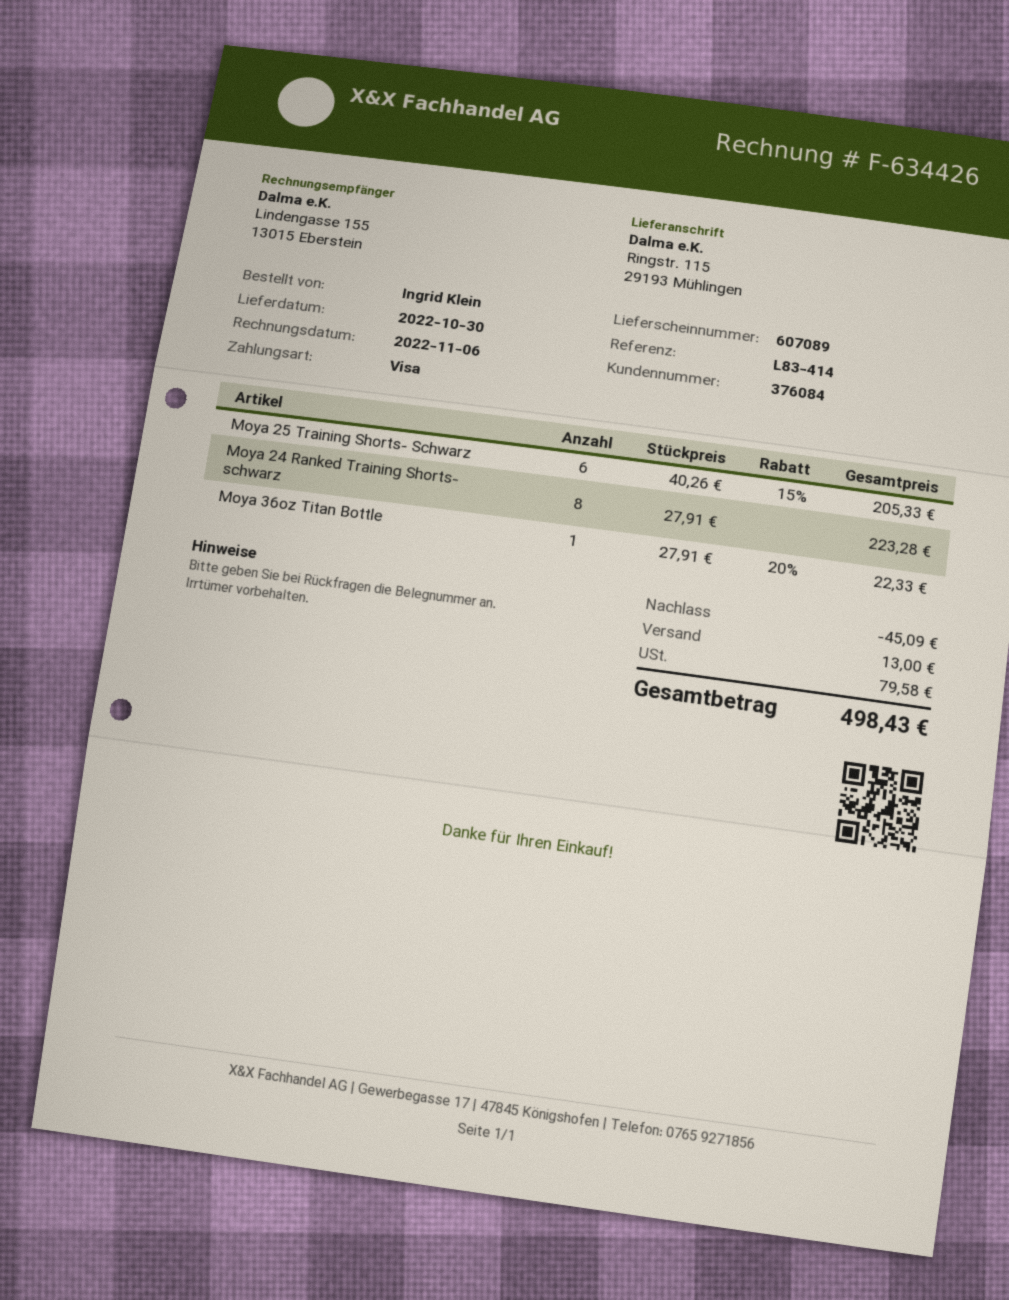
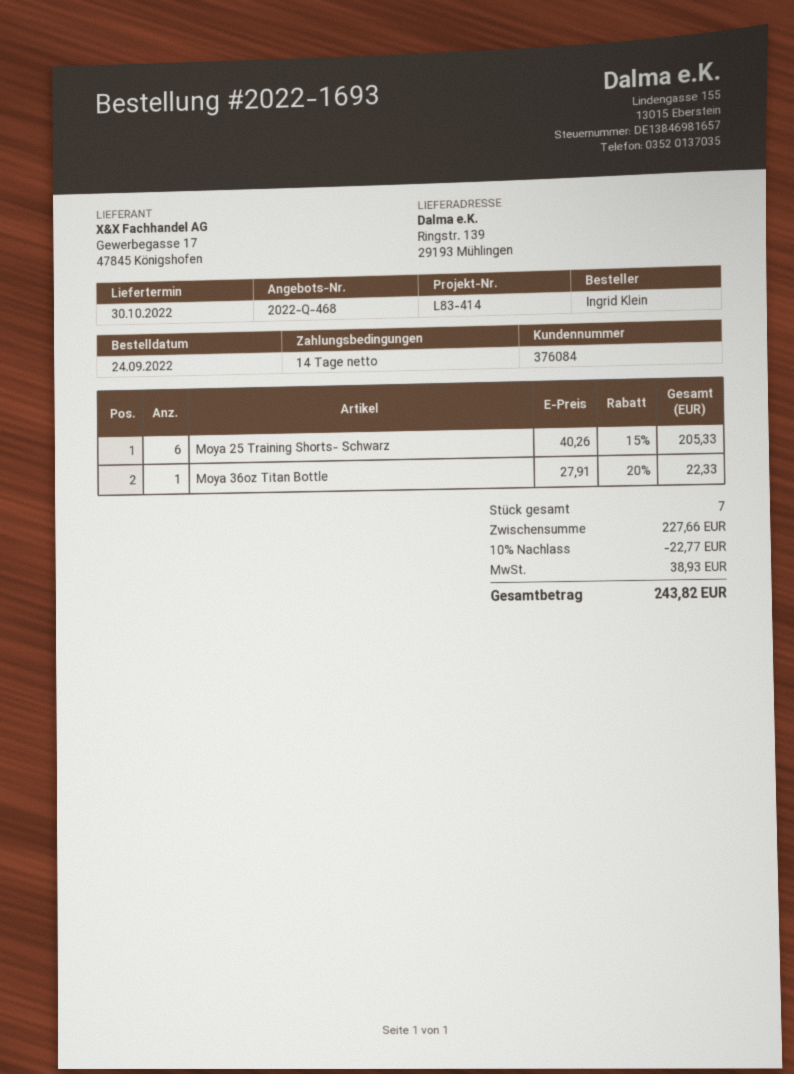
ship to: Ringstr. 115, 29193 Mühlingen -> Ringstr. 139, 29193 Mühlingen
Moya 24 Ranked Training Shorts- schwarz: 8 x 27.91 = 223.28 -> none
discount: 45.09 -> 22.77
shipping: 13.00 -> none
tax: 79.58 -> 38.93
total: 498.43 -> 243.82

